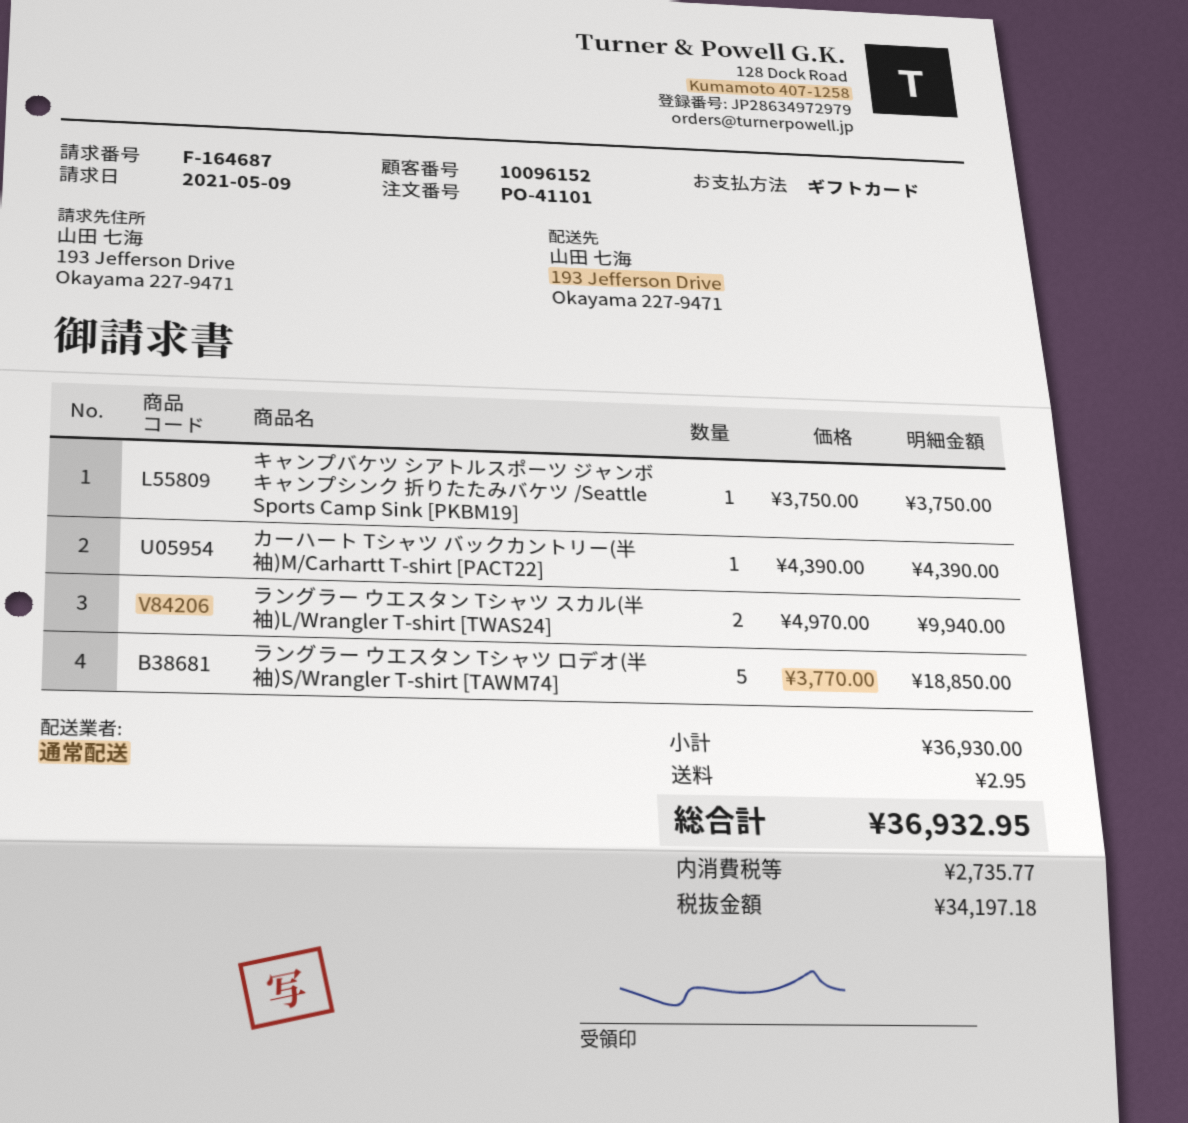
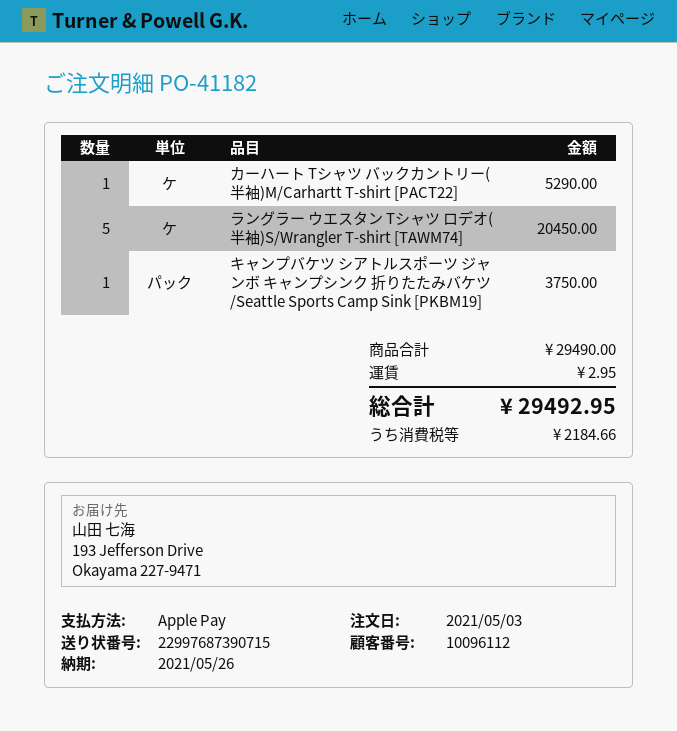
order number: PO-41101 -> PO-41182
customer number: 10096152 -> 10096112
payment method: gift card -> Apple Pay
カーハート Tシャツ バックカントリー(半袖)M/Carhartt T-shirt [PACT22]: 1 for 4390.00 -> 1 for 5290.00
ラングラー ウエスタン Tシャツ スカル(半袖)L/Wrangler T-shirt [TWAS24]: 2 for 9940.00 -> none
ラングラー ウエスタン Tシャツ ロデオ(半袖)S/Wrangler T-shirt [TAWM74]: 5 for 18850.00 -> 5 for 20450.00
subtotal: 36930.00 -> 29490.00
tax: 2735.77 -> 2184.66
total: 36932.95 -> 29492.95

